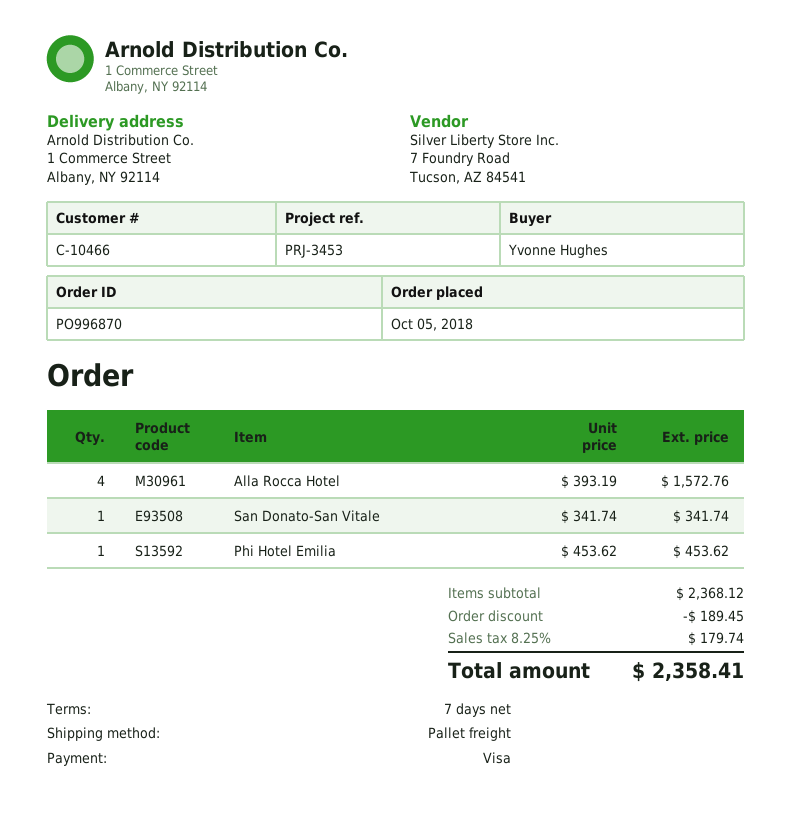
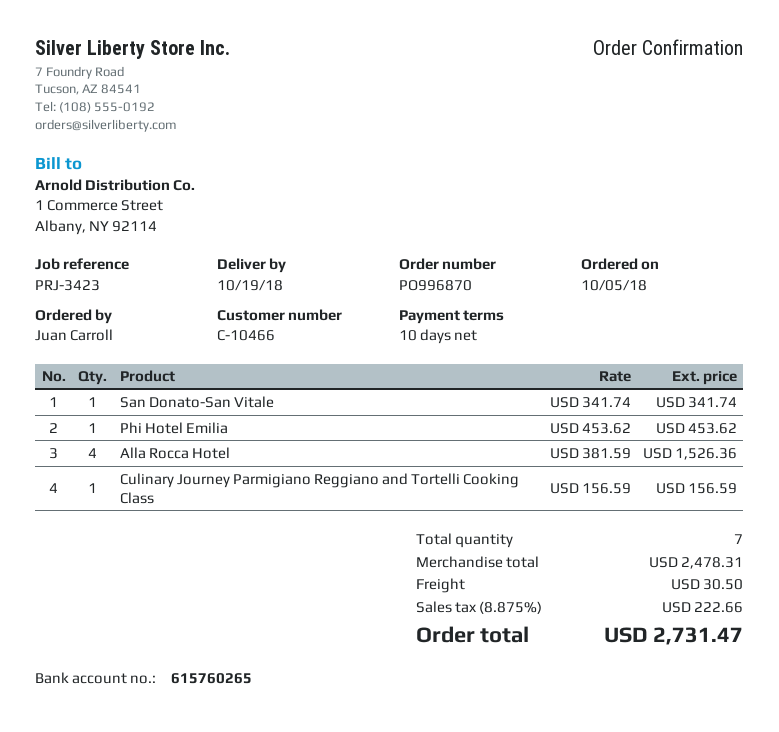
payment terms: 7 days -> 10 days
reference: PRJ-3453 -> PRJ-3423
ordered by: Yvonne Hughes -> Juan Carroll
Alla Rocca Hotel: 4 x 393.19 = 1572.76 -> 4 x 381.59 = 1526.36
Culinary Journey Parmigiano Reggiano and Tortelli Cooking Class: none -> 1 x 156.59 = 156.59
subtotal: 2368.12 -> 2478.31
discount: 189.45 -> none
shipping: none -> 30.50
tax: 8.25% = 179.74 -> 8.875% = 222.66
total: 2358.41 -> 2731.47

